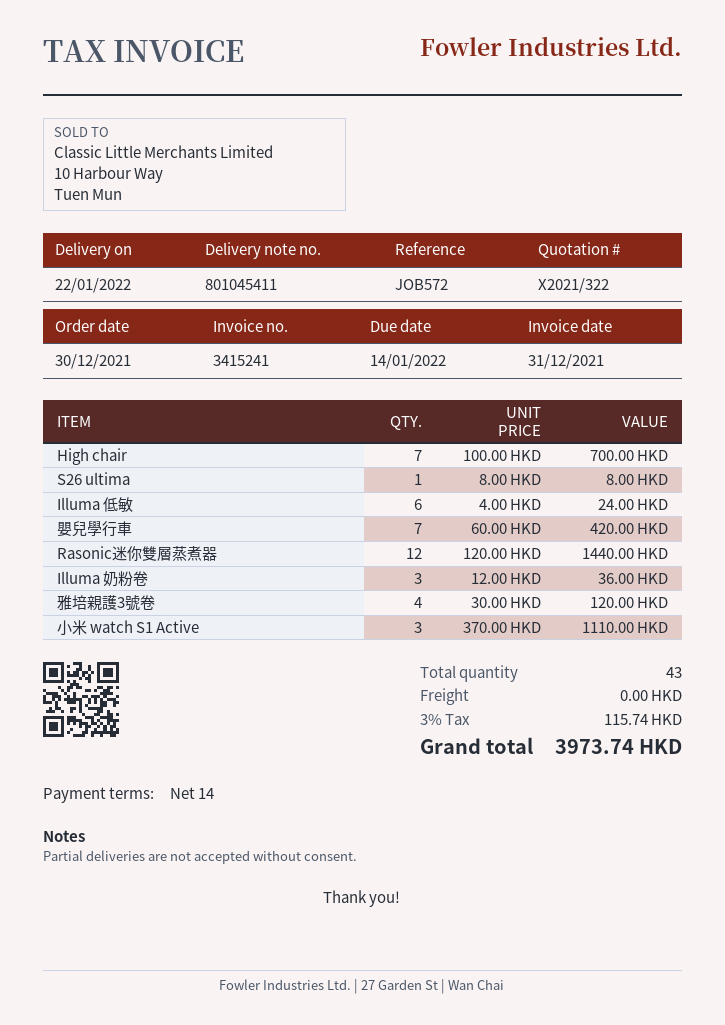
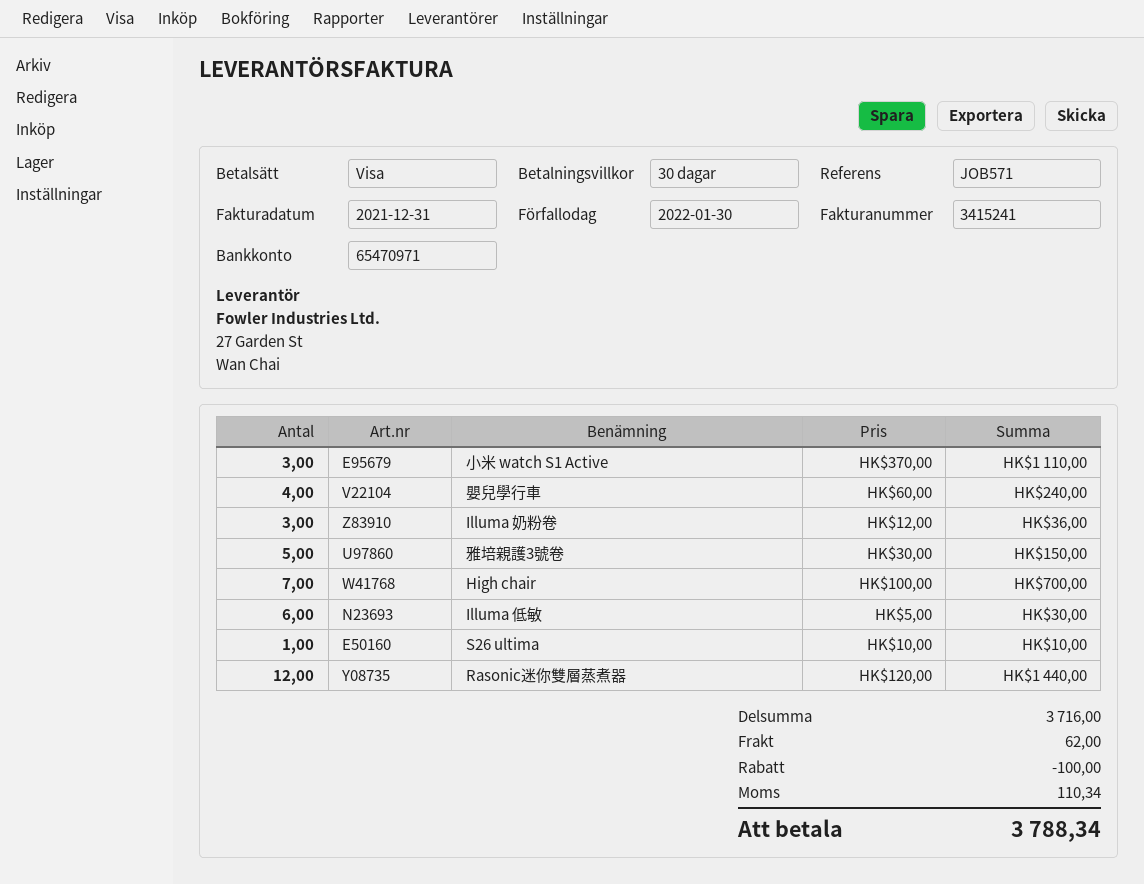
payment terms: 14 days -> 30 days
due date: 2022-01-14 -> 2022-01-30
reference: JOB572 -> JOB571
S26 ultima: 1 x 8.00 = 8.00 -> 1 x 10.00 = 10.00
Illuma 低敏: 6 x 4.00 = 24.00 -> 6 x 5.00 = 30.00
嬰兒學行車: 7 x 60.00 = 420.00 -> 4 x 60.00 = 240.00
雅培親護3號卷: 4 x 30.00 = 120.00 -> 5 x 30.00 = 150.00
discount: none -> 100.00
shipping: 0.00 -> 62.00
tax: 115.74 -> 110.34
total: 3973.74 -> 3788.34

